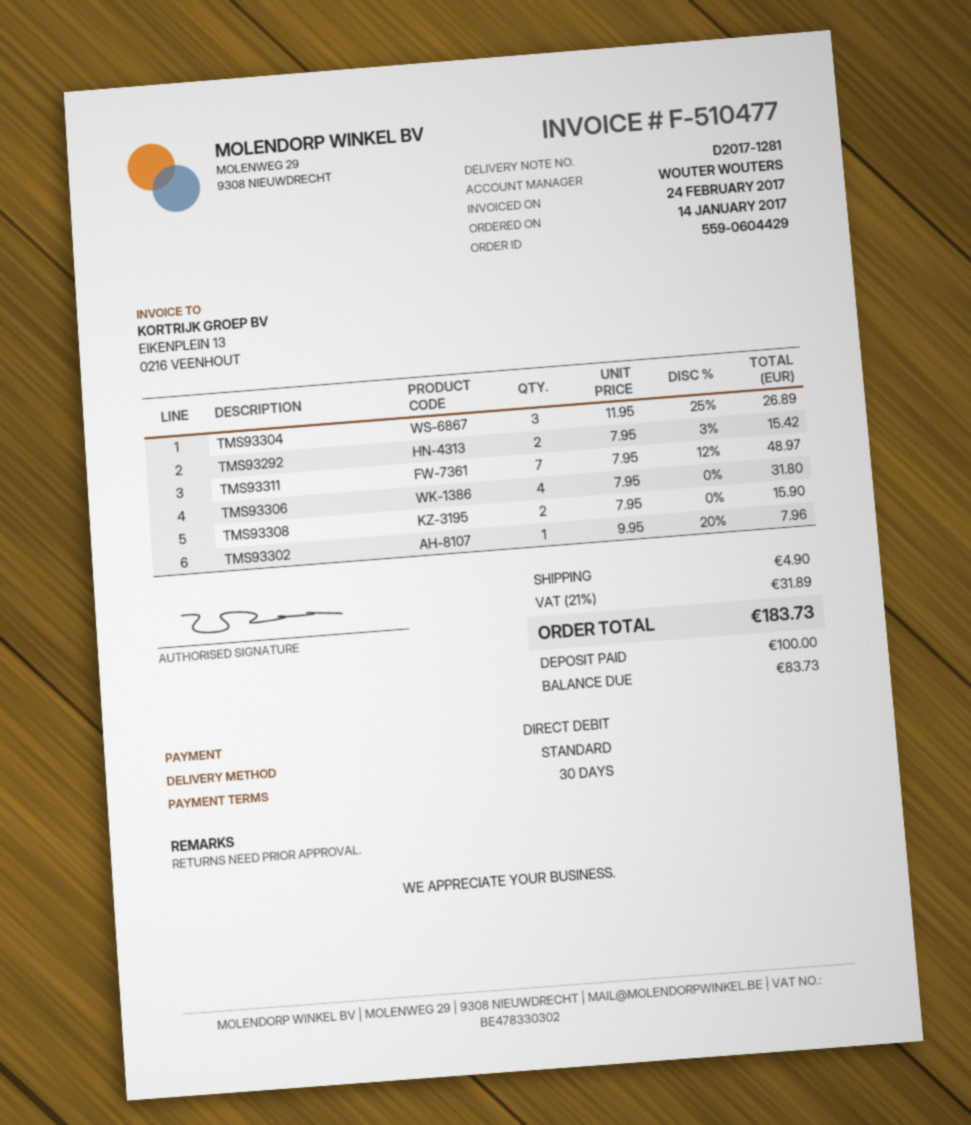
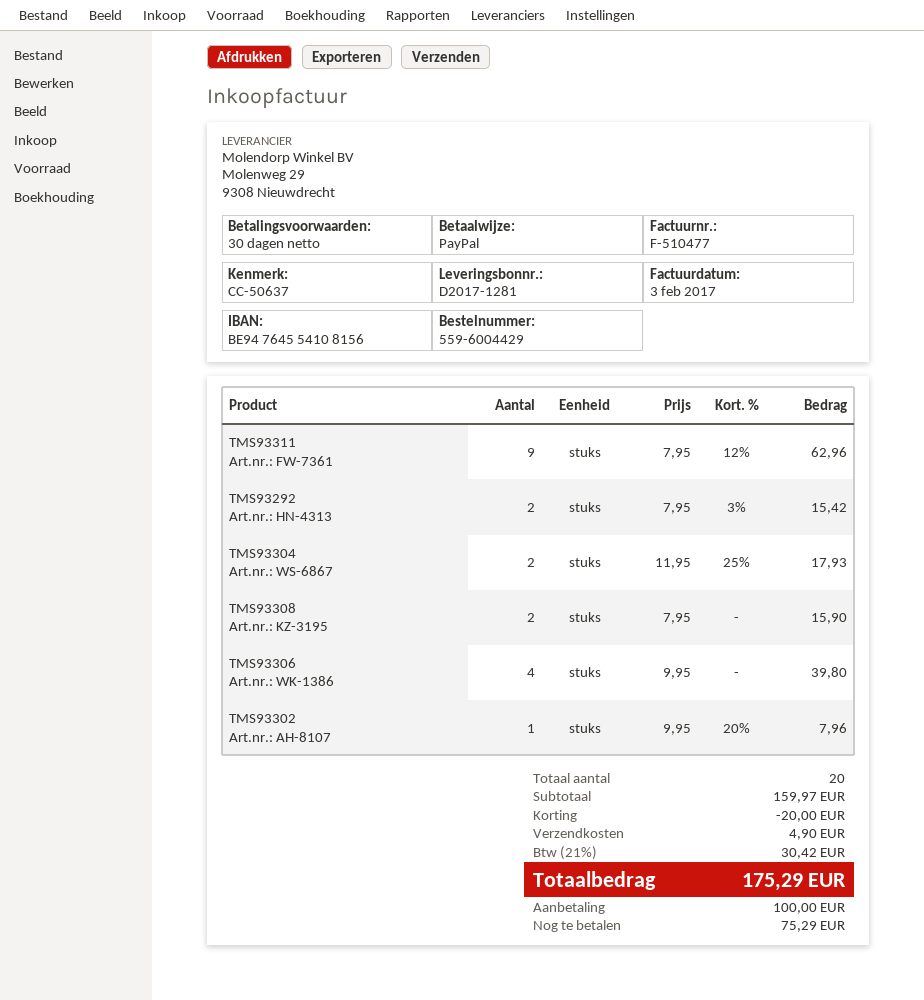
order number: 559-0604429 -> 559-6004429
invoice date: 2017-02-24 -> 2017-02-03
payment method: direct debit -> PayPal
TMS93304: 3 x 11.95 - 25% = 26.89 -> 2 x 11.95 - 25% = 17.93
TMS93311: 7 x 7.95 - 12% = 48.97 -> 9 x 7.95 - 12% = 62.96
TMS93306: 4 x 7.95 = 31.80 -> 4 x 9.95 = 39.80
discount: none -> 20.00
tax: 21% = 31.89 -> 21% = 30.42
total: 183.73 -> 175.29
balance: 83.73 -> 75.29

